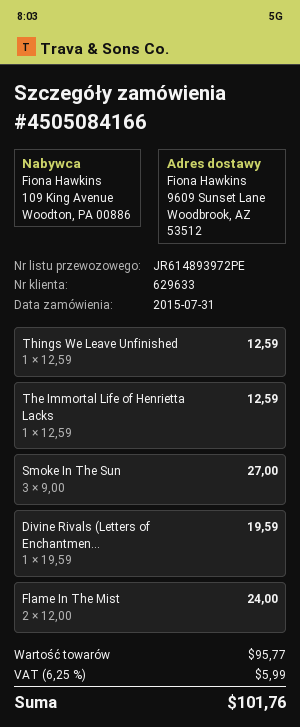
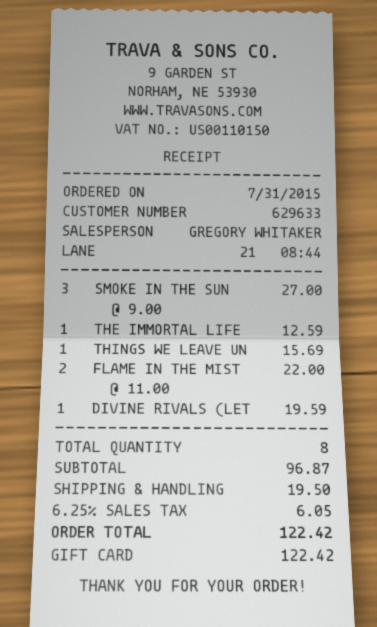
Things We Leave Unfinished: 1 x 12.59 = 12.59 -> 1 x 15.69 = 15.69
Flame In The Mist: 2 x 12.00 = 24.00 -> 2 x 11.00 = 22.00
subtotal: 95.77 -> 96.87
shipping: none -> 19.50
tax: 6.25% = 5.99 -> 6.25% = 6.05
total: 101.76 -> 122.42

